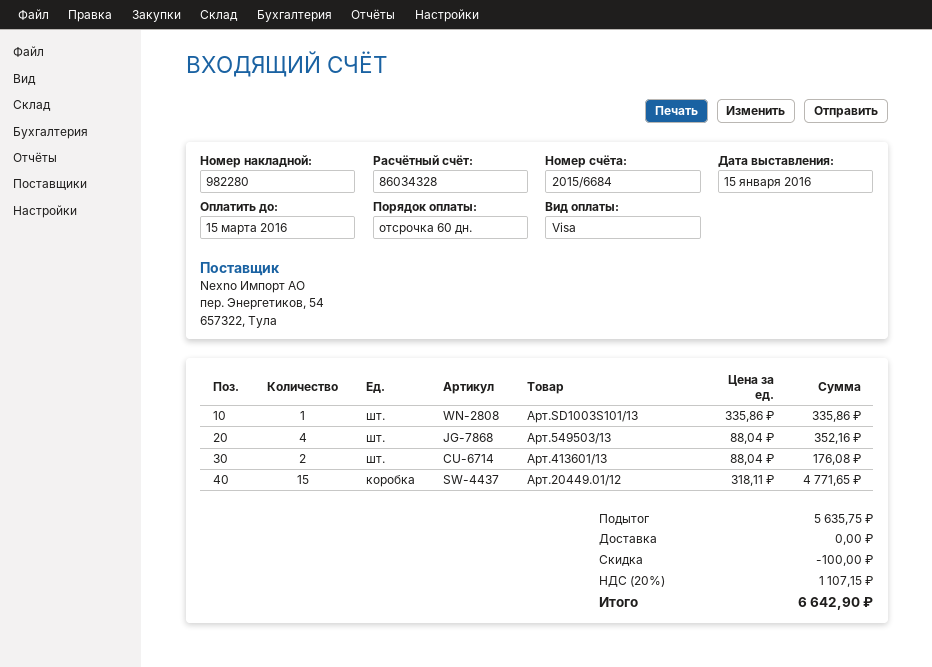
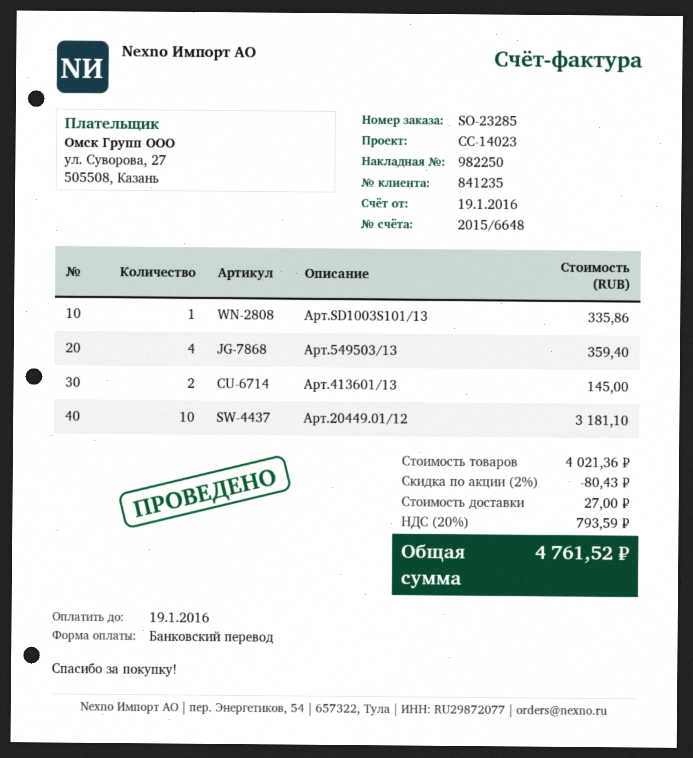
delivery note number: 982280 -> 982250
invoice number: 2015/6684 -> 2015/6648
invoice date: 2016-01-15 -> 2016-01-19
due date: 2016-03-15 -> 2016-01-19
payment method: Visa -> bank transfer
Арт.549503/13: 4 for 352.16 -> 4 for 359.40
Арт.413601/13: 2 for 176.08 -> 2 for 145.00
Арт.20449.01/12: 15 for 4771.65 -> 10 for 3181.10
subtotal: 5635.75 -> 4021.36
discount: 100.00 -> 80.43
shipping: 0.00 -> 27.00
tax: 20% = 1107.15 -> 20% = 793.59
total: 6642.90 -> 4761.52

